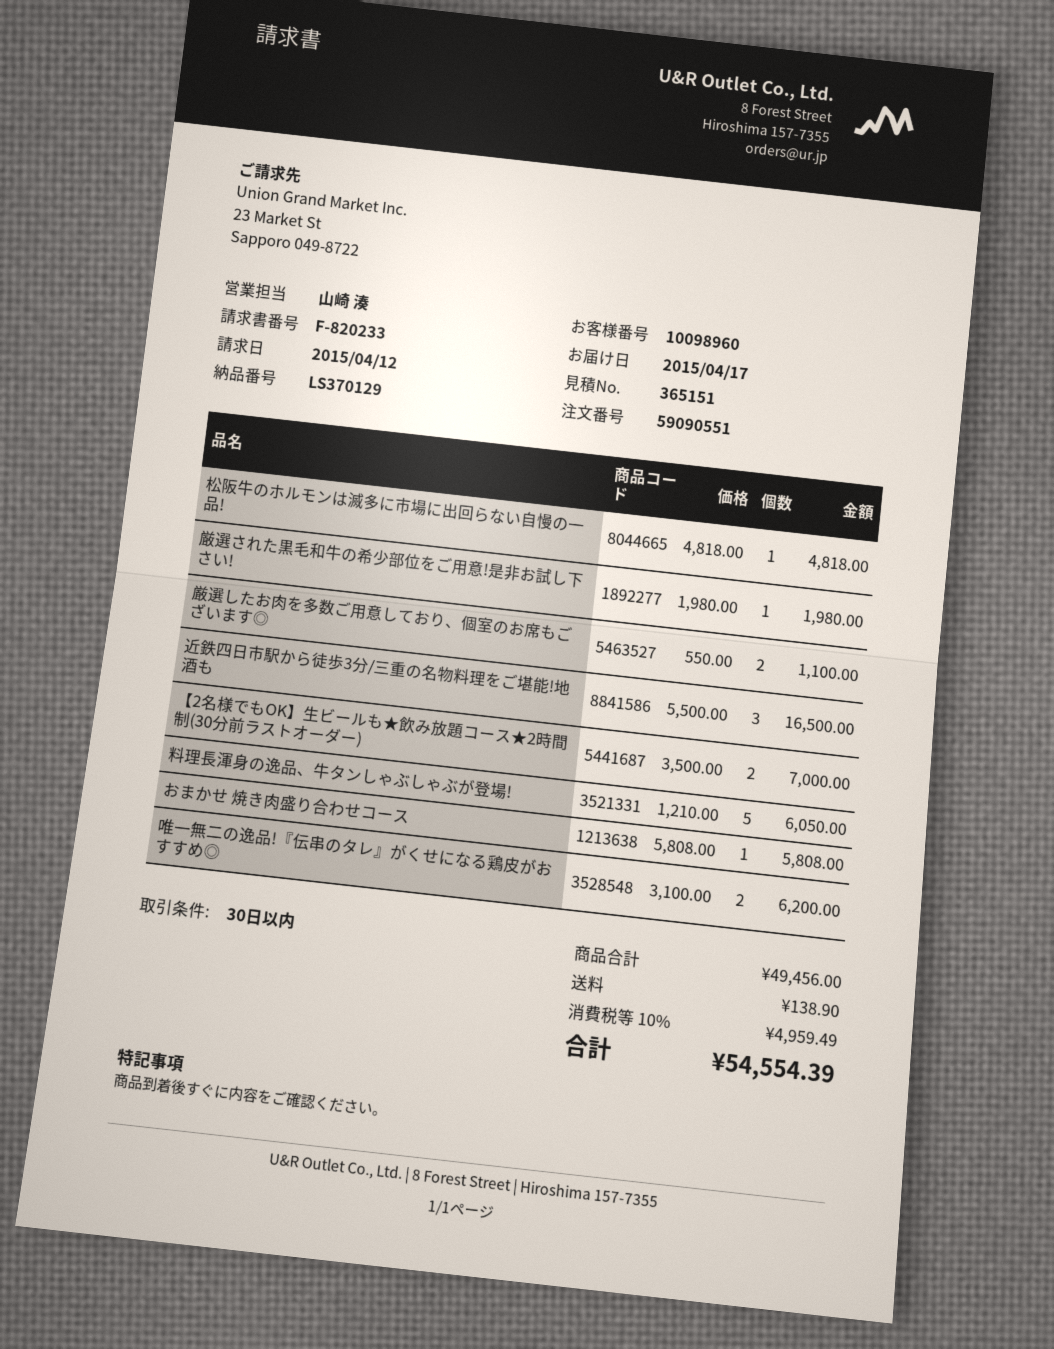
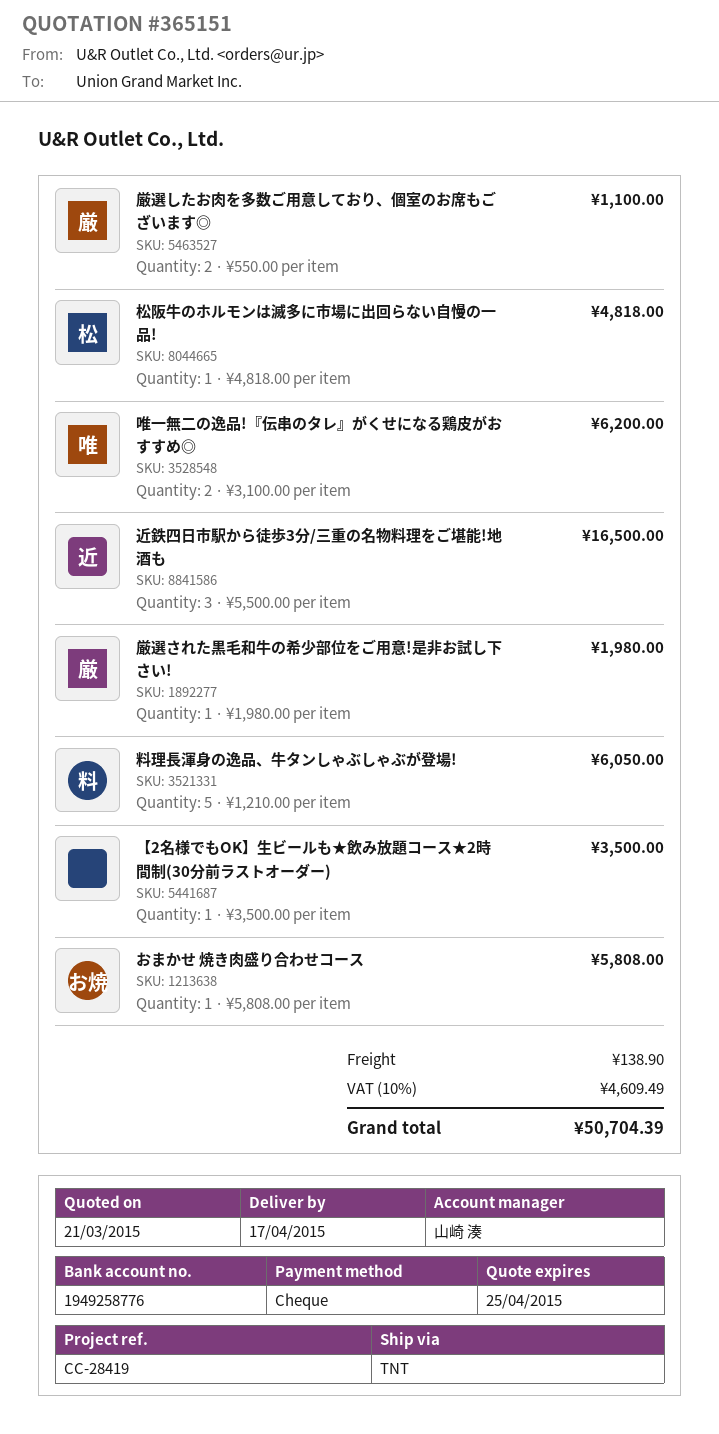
【2名様でもOK】生ビールも★飲み放題コース★2時間制(30分前ラストオーダー): 2 x 3500.00 = 7000.00 -> 1 x 3500.00 = 3500.00
tax: 10% = 4959.49 -> 10% = 4609.49
total: 54554.39 -> 50704.39

